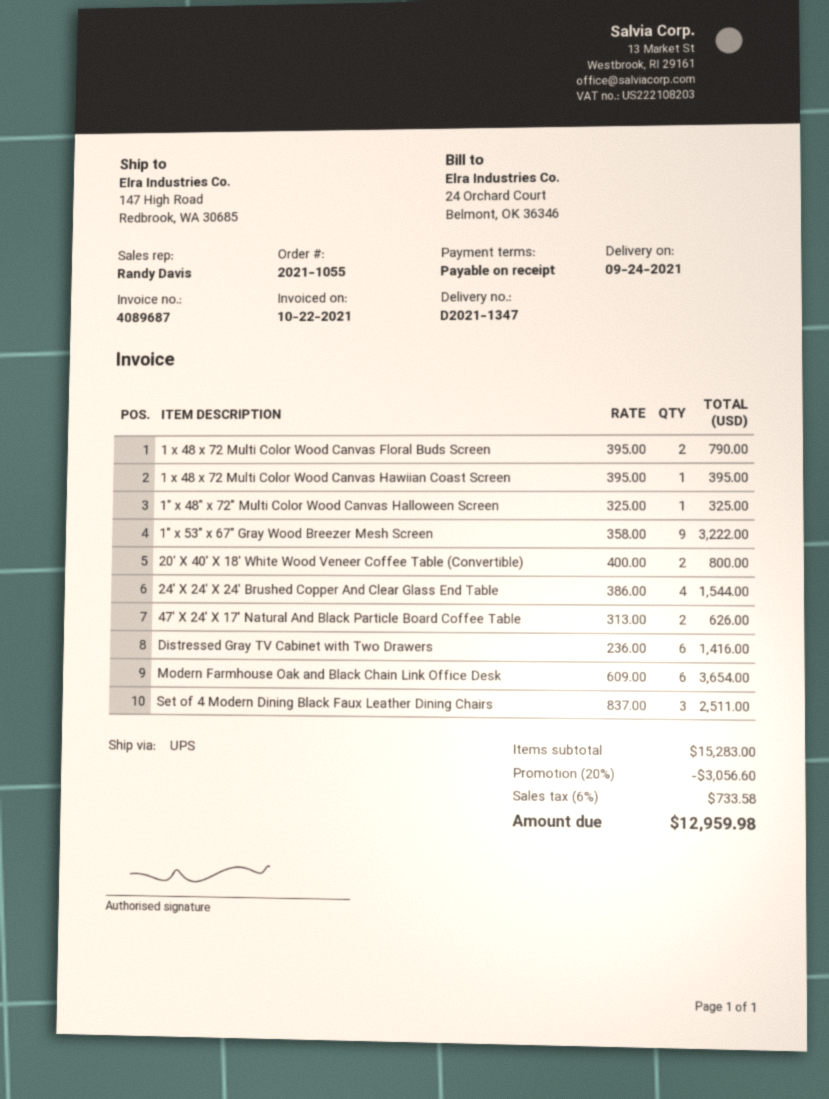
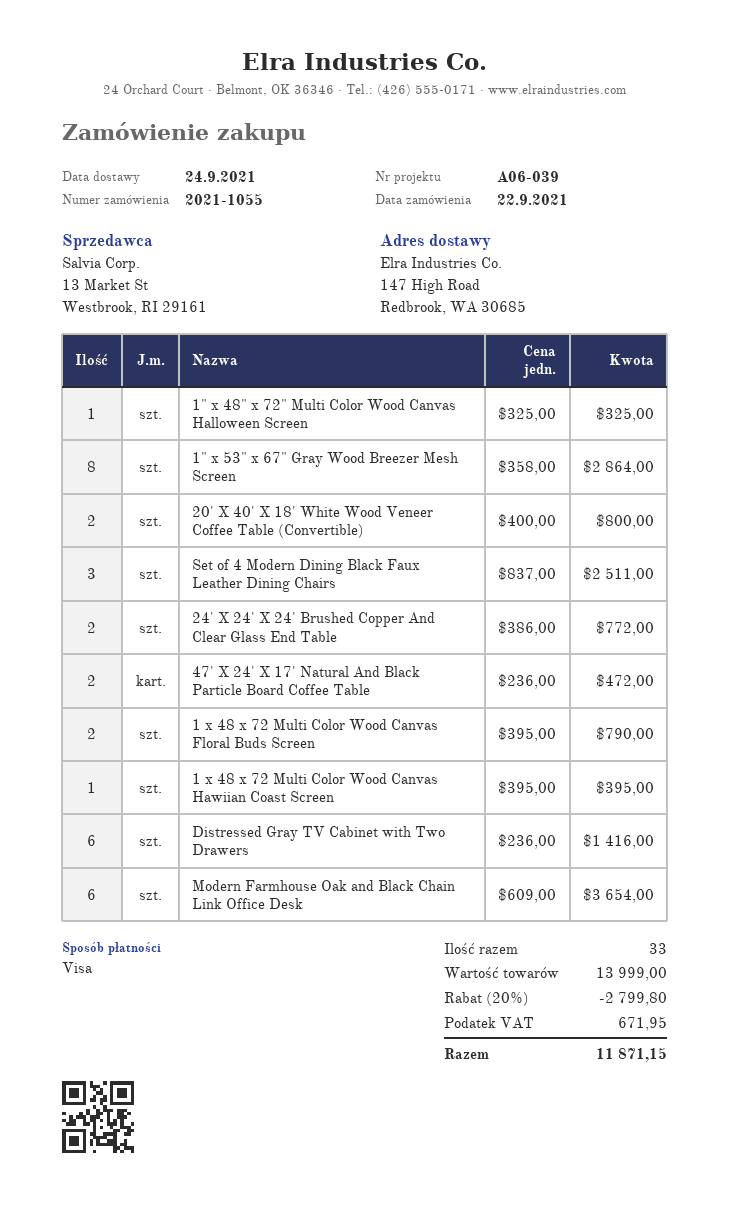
1" x 53" x 67" Gray Wood Breezer Mesh Screen: 9 x 358.00 = 3222.00 -> 8 x 358.00 = 2864.00
24' X 24' X 24' Brushed Copper And Clear Glass End Table: 4 x 386.00 = 1544.00 -> 2 x 386.00 = 772.00
47' X 24' X 17' Natural And Black Particle Board Coffee Table: 2 x 313.00 = 626.00 -> 2 x 236.00 = 472.00
subtotal: 15283.00 -> 13999.00
discount: 20% = 3056.60 -> 20% = 2799.80
tax: 733.58 -> 671.95
total: 12959.98 -> 11871.15

